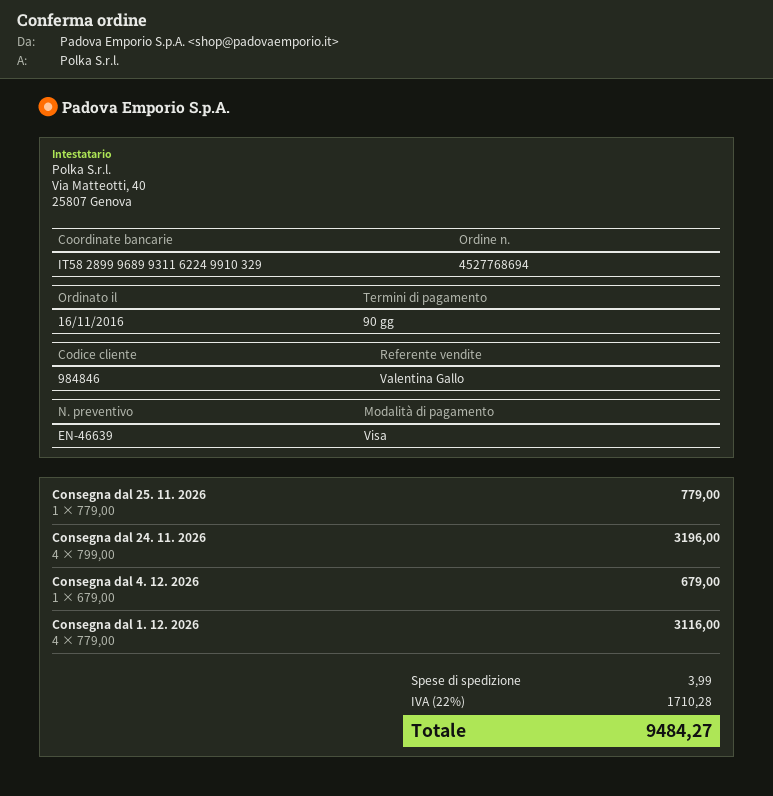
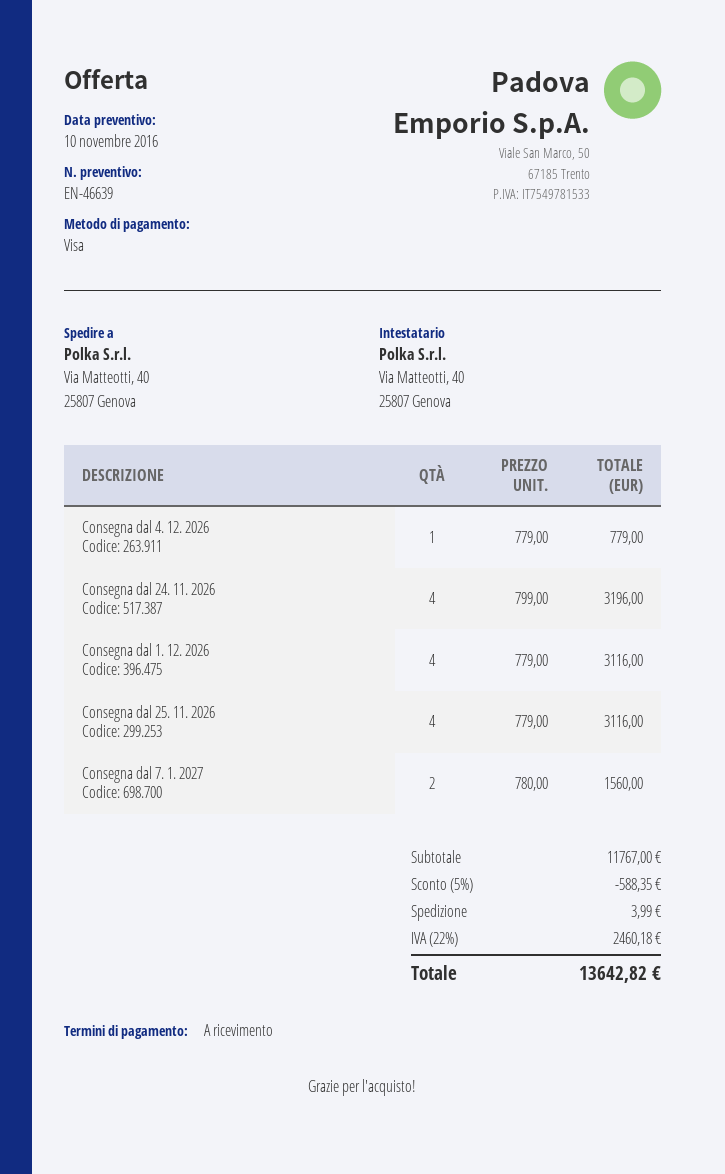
payment terms: 90 days -> on receipt
Consegna dal 25. 11. 2026: 1 x 779.00 = 779.00 -> 4 x 779.00 = 3116.00
Consegna dal 4. 12. 2026: 1 x 679.00 = 679.00 -> 1 x 779.00 = 779.00
Consegna dal 7. 1. 2027: none -> 2 x 780.00 = 1560.00
discount: none -> 5% = 588.35
tax: 22% = 1710.28 -> 22% = 2460.18
total: 9484.27 -> 13642.82

